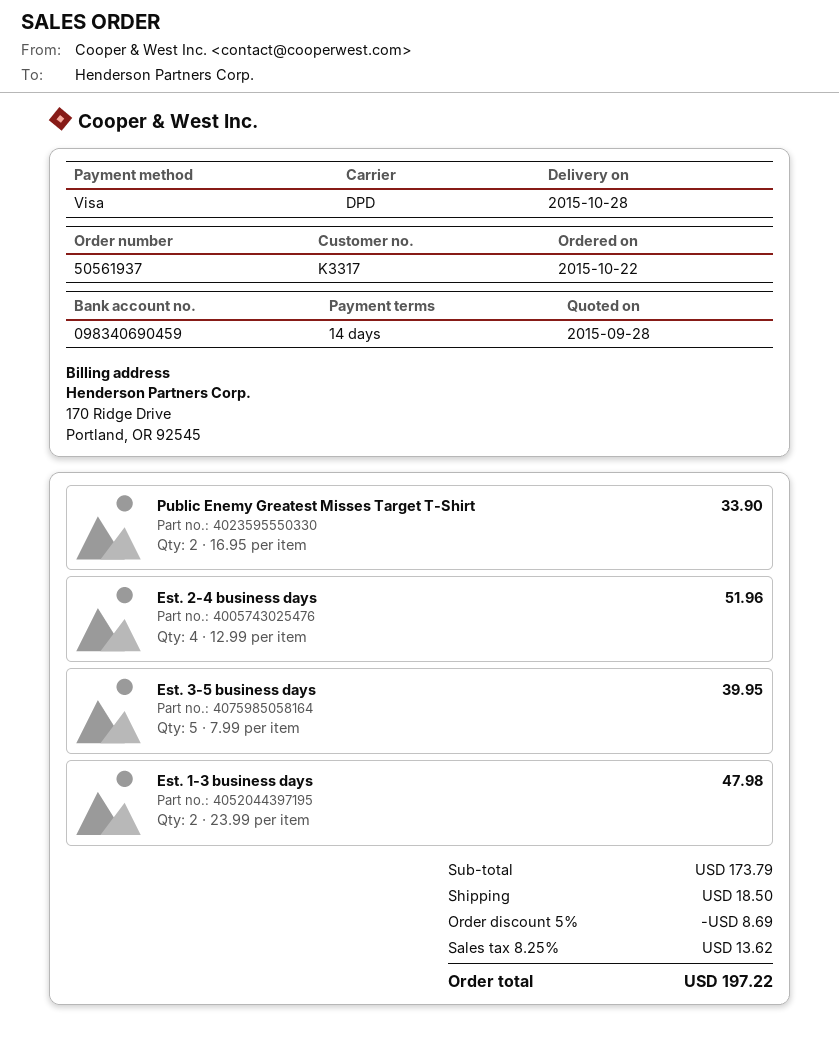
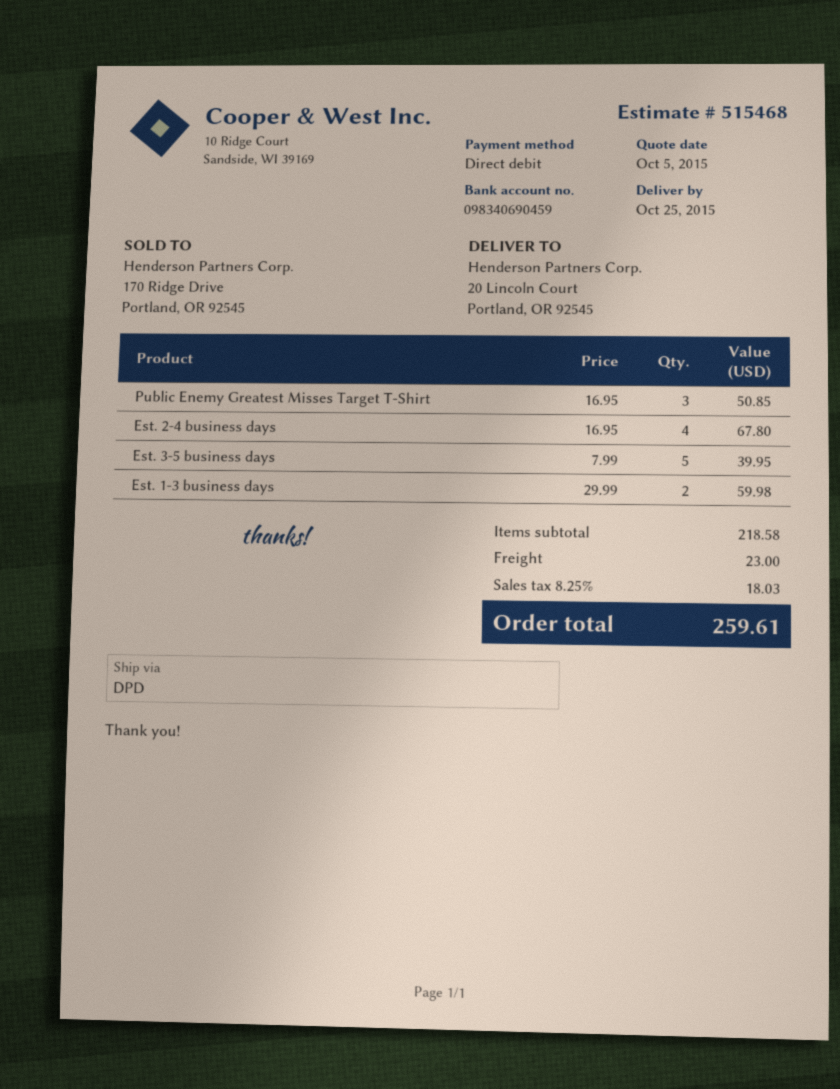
quote date: 2015-09-28 -> 2015-10-05
delivery date: 2015-10-28 -> 2015-10-25
payment method: Visa -> direct debit
Public Enemy Greatest Misses Target T-Shirt: 2 x 16.95 = 33.90 -> 3 x 16.95 = 50.85
Est. 2-4 business days: 4 x 12.99 = 51.96 -> 4 x 16.95 = 67.80
Est. 1-3 business days: 2 x 23.99 = 47.98 -> 2 x 29.99 = 59.98
subtotal: 173.79 -> 218.58
discount: 5% = 8.69 -> none
shipping: 18.50 -> 23.00
tax: 8.25% = 13.62 -> 8.25% = 18.03
total: 197.22 -> 259.61

